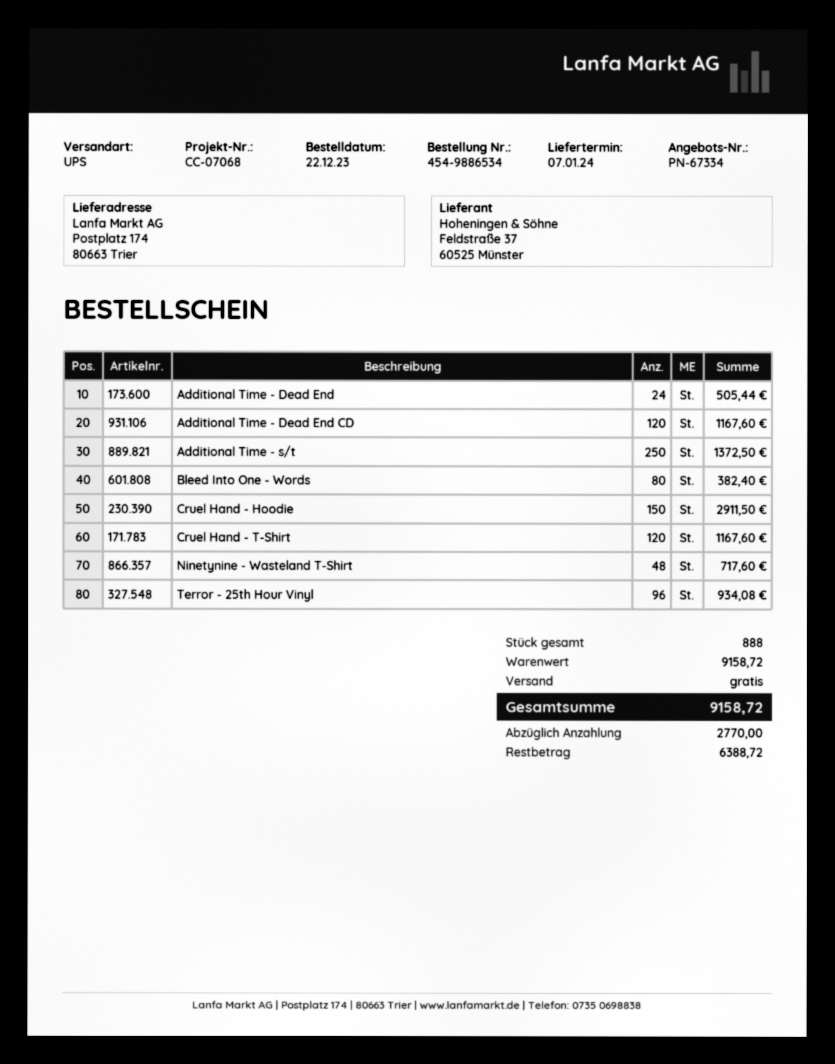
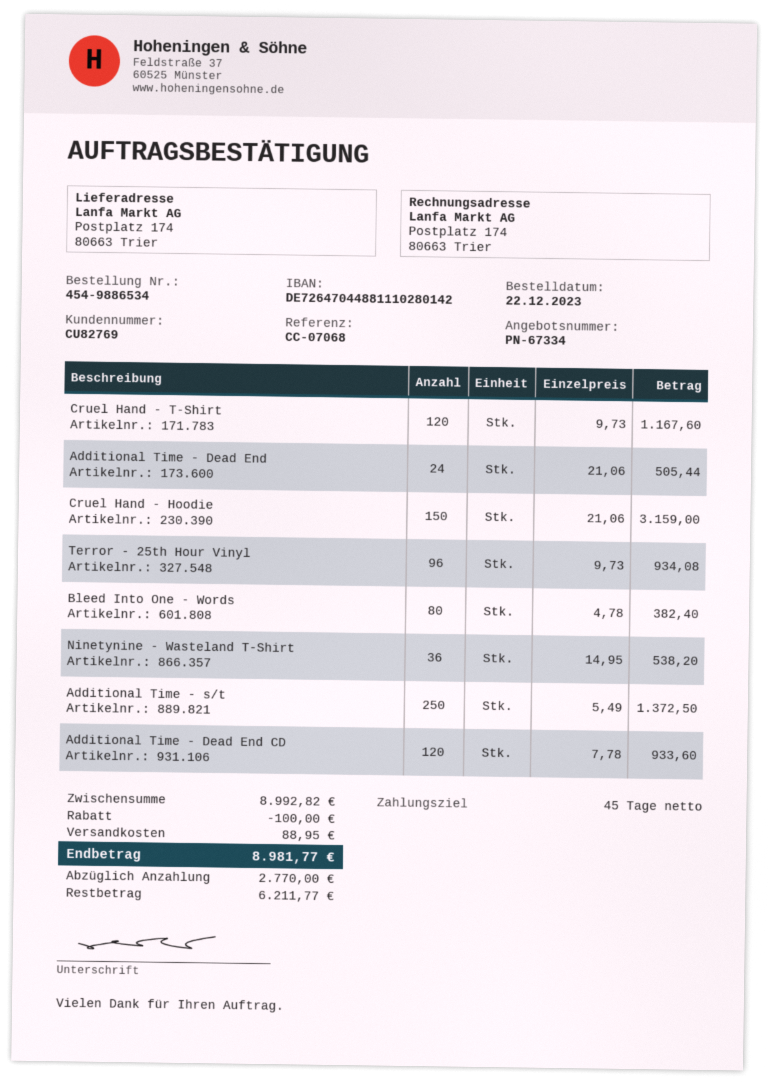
Additional Time - Dead End CD: 120 for 1167.60 -> 120 for 933.60
Cruel Hand - Hoodie: 150 for 2911.50 -> 150 for 3159.00
Ninetynine - Wasteland T-Shirt: 48 for 717.60 -> 36 for 538.20
subtotal: 9158.72 -> 8992.82
discount: none -> 100.00
shipping: 0.00 -> 88.95
total: 9158.72 -> 8981.77
balance: 6388.72 -> 6211.77

